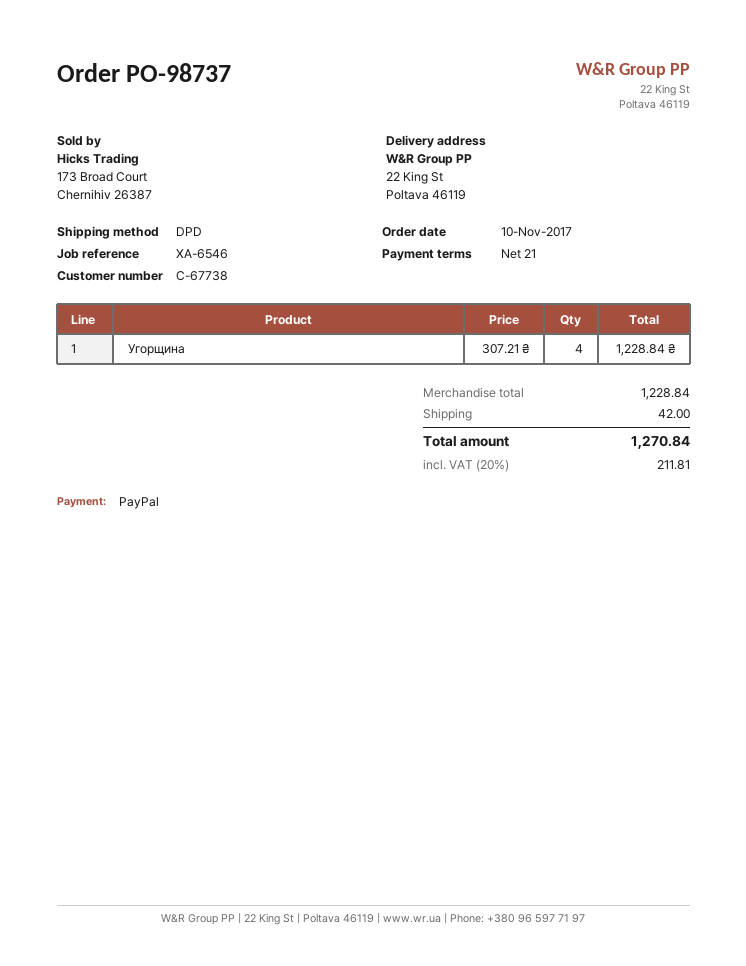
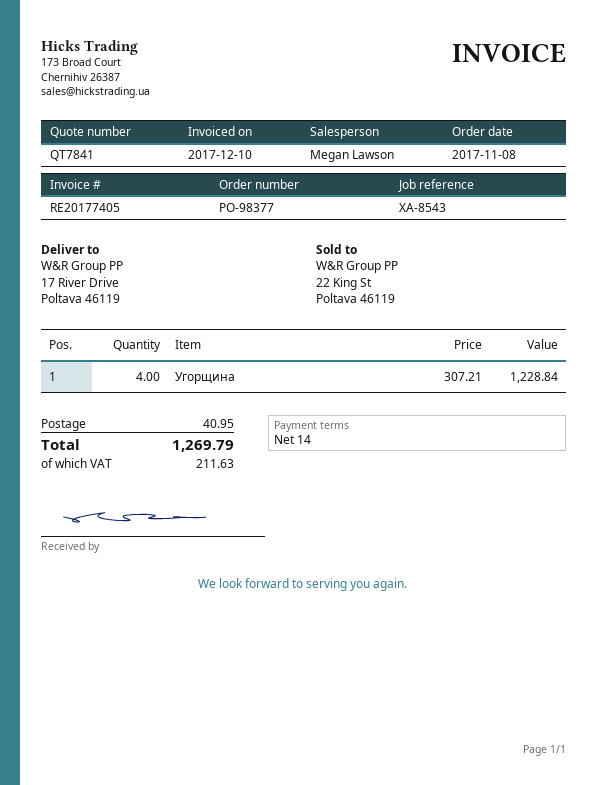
order number: PO-98737 -> PO-98377
order date: 2017-11-10 -> 2017-11-08
payment terms: 21 days -> 14 days
reference: XA-6546 -> XA-8543
ship to: 22 King St, Poltava 46119 -> 17 River Drive, Poltava 46119
shipping: 42.00 -> 40.95
tax: 211.81 -> 211.63
total: 1270.84 -> 1269.79

